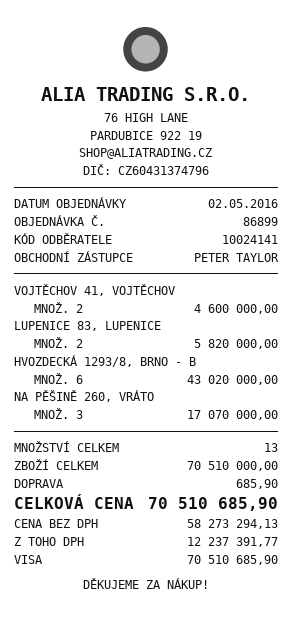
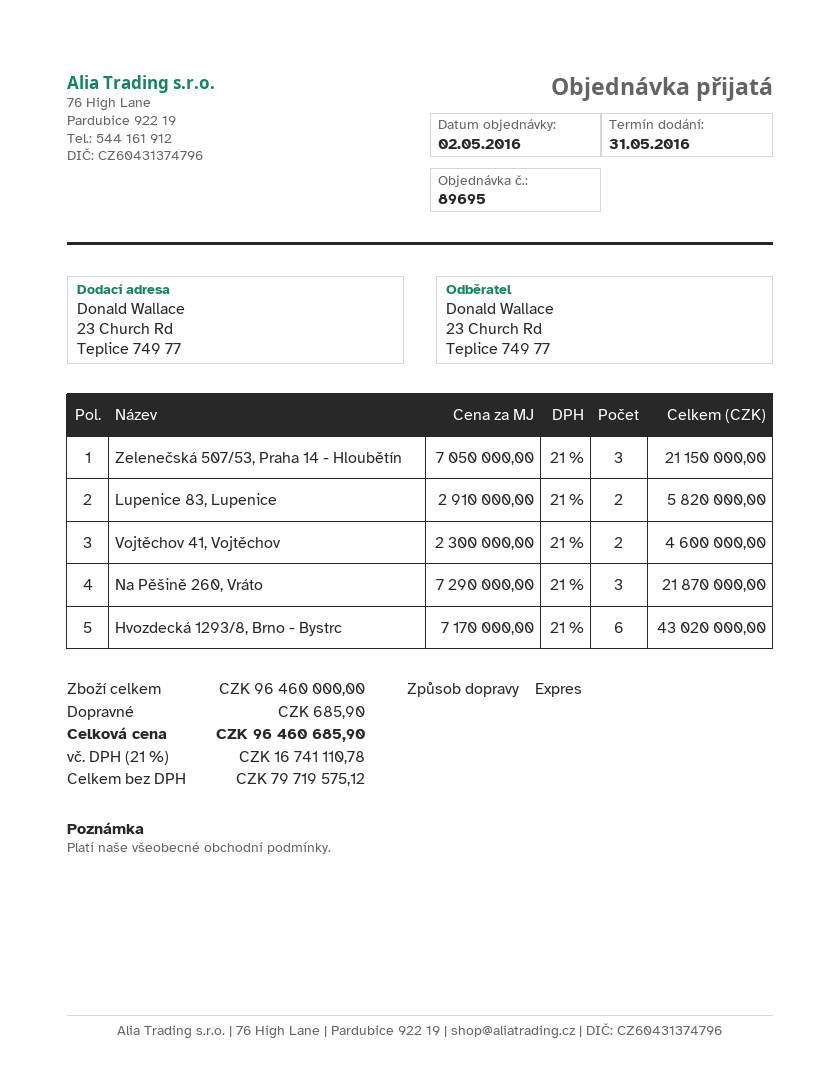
order number: 86899 -> 89695
NA PĚŠINĚ 260, VRÁTO: 3 for 17070000.00 -> 3 for 21870000.00
Zelenečská 507/53, Praha 14 - Hloubětín: none -> 3 for 21150000.00
subtotal: 70510000.00 -> 96460000.00
net: 58273294.13 -> 79719575.12
tax: 12237391.77 -> 16741110.78
total: 70510685.90 -> 96460685.90

